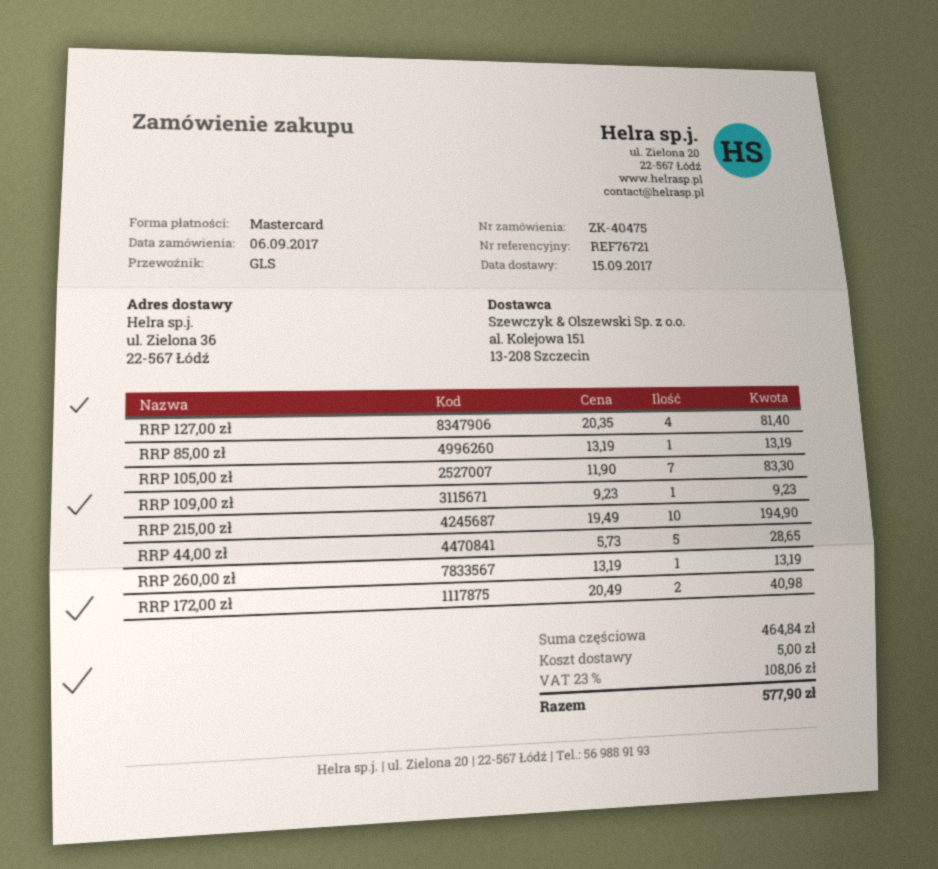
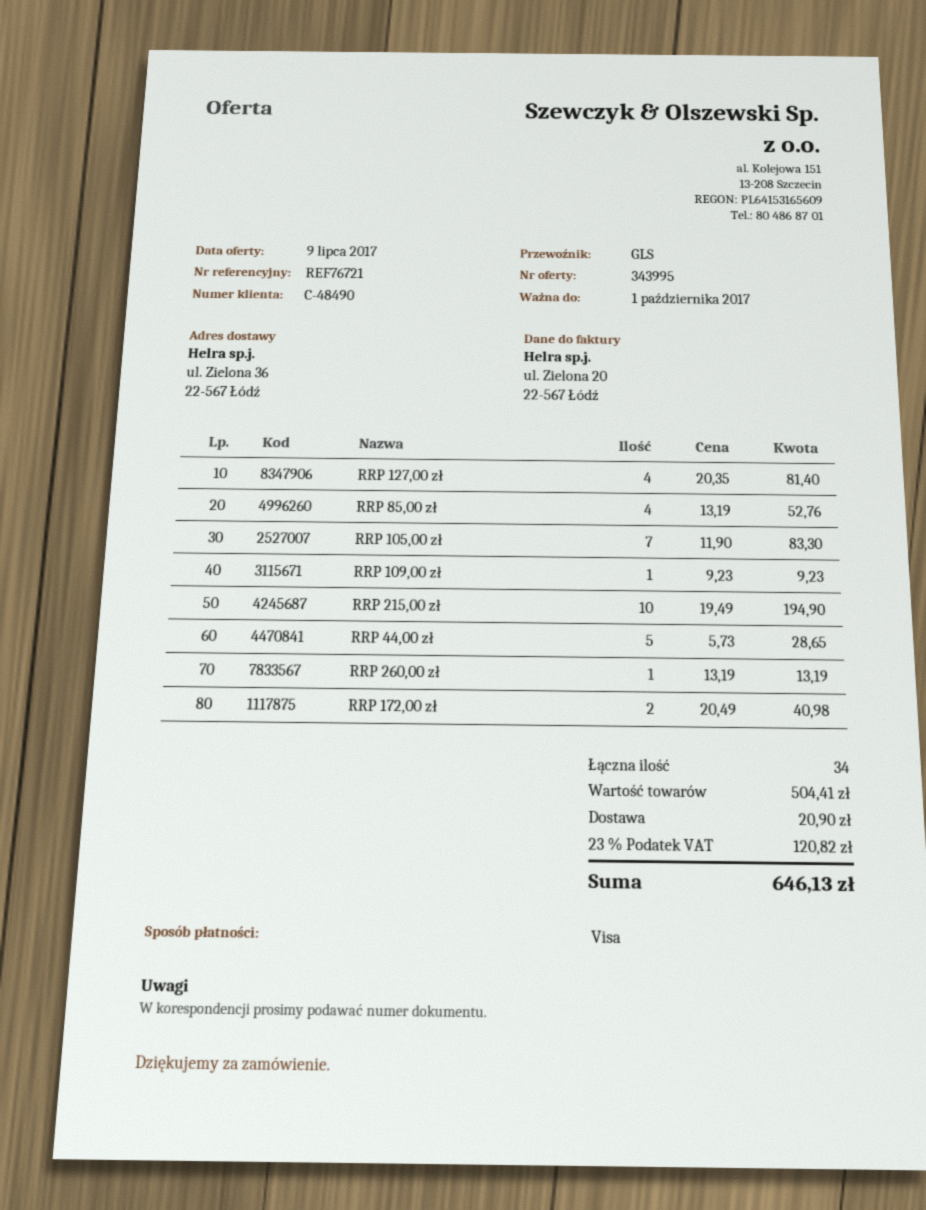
payment method: Mastercard -> Visa
RRP 85,00 zł: 1 x 13.19 = 13.19 -> 4 x 13.19 = 52.76
subtotal: 464.84 -> 504.41
shipping: 5.00 -> 20.90
tax: 23% = 108.06 -> 23% = 120.82
total: 577.90 -> 646.13

